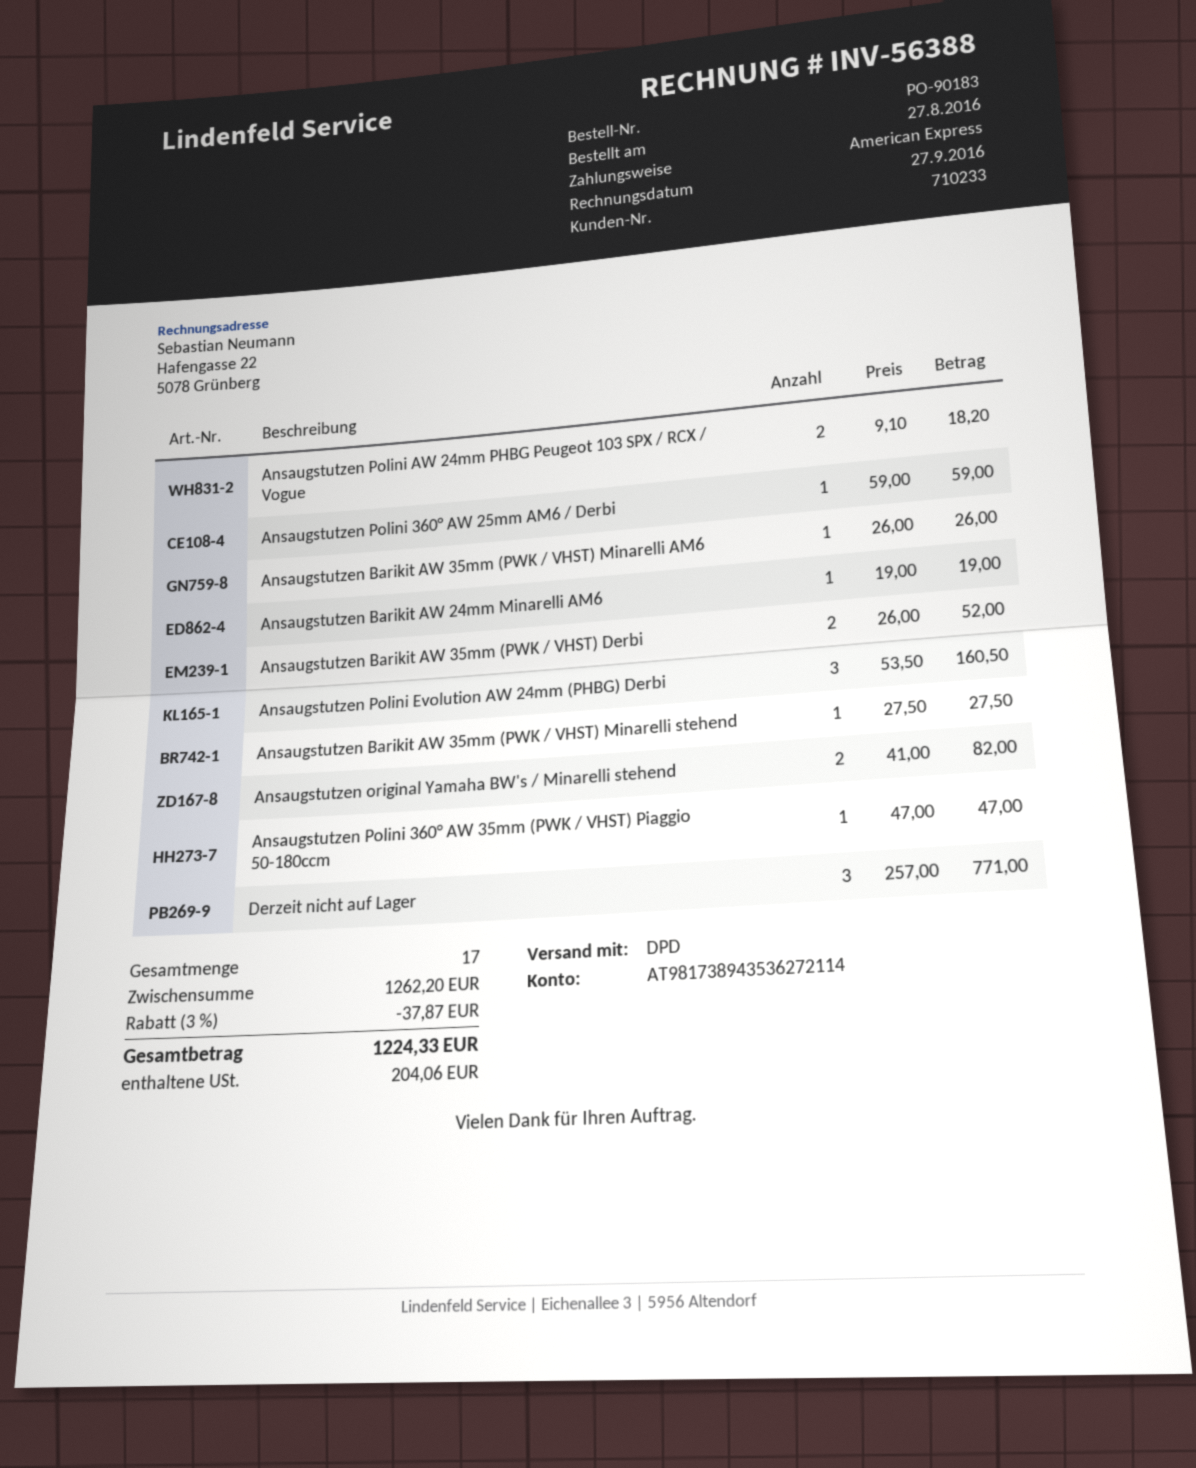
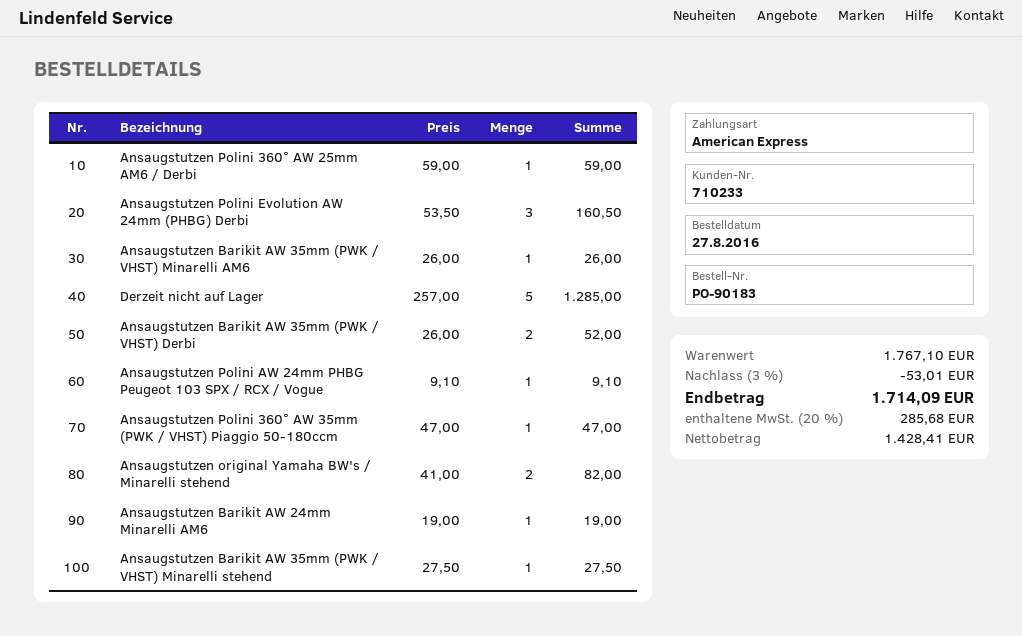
Ansaugstutzen Polini AW 24mm PHBG Peugeot 103 SPX / RCX / Vogue: 2 x 9.10 = 18.20 -> 1 x 9.10 = 9.10
Derzeit nicht auf Lager: 3 x 257.00 = 771.00 -> 5 x 257.00 = 1285.00
subtotal: 1262.20 -> 1767.10
discount: 3% = 37.87 -> 3% = 53.01
tax: 204.06 -> 285.68
total: 1224.33 -> 1714.09

